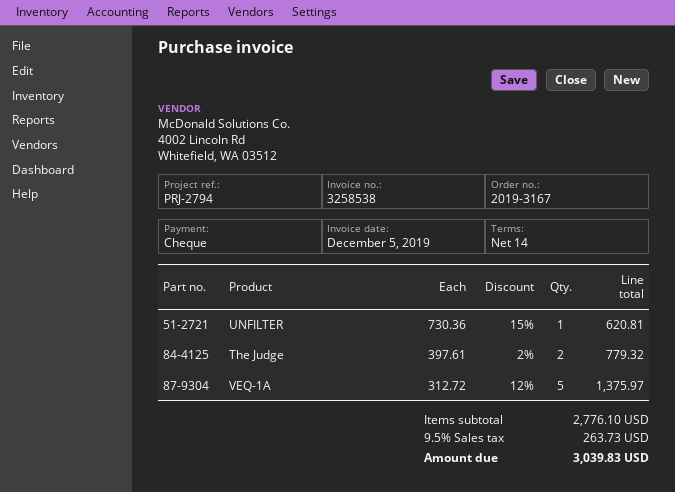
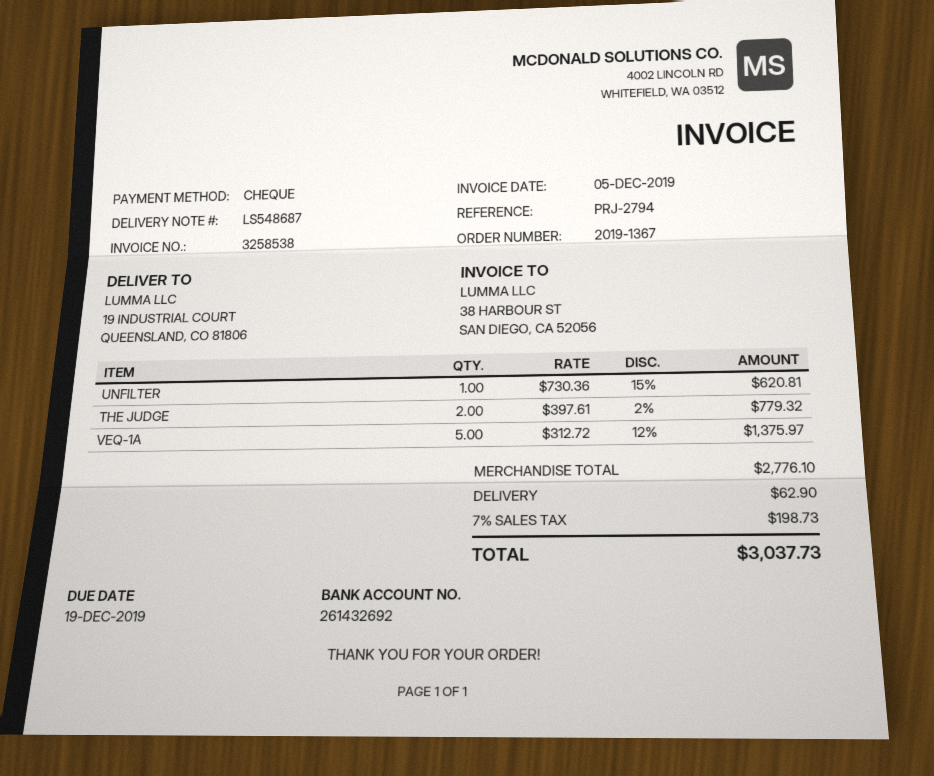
order number: 2019-3167 -> 2019-1367
shipping: none -> 62.90
tax: 9.5% = 263.73 -> 7% = 198.73
total: 3039.83 -> 3037.73

